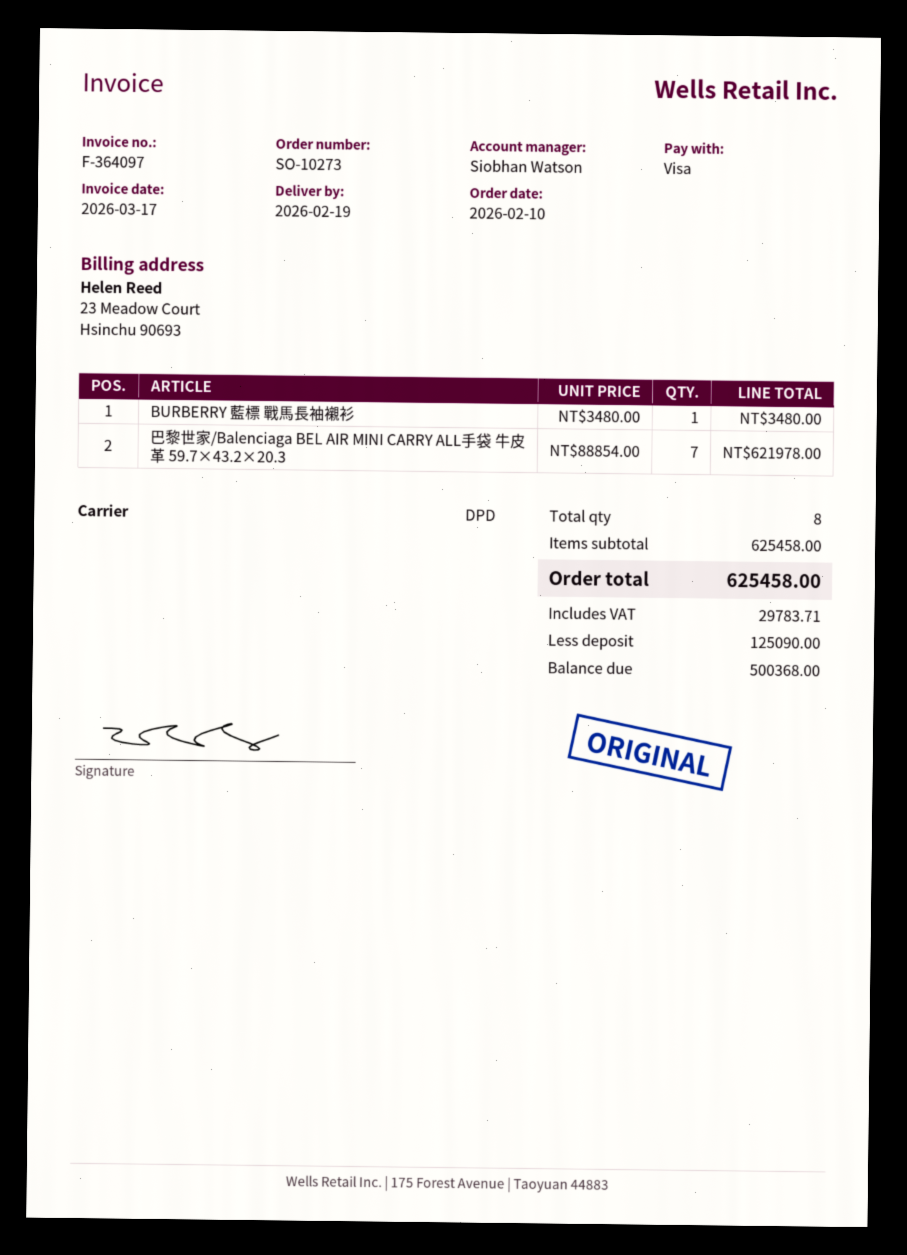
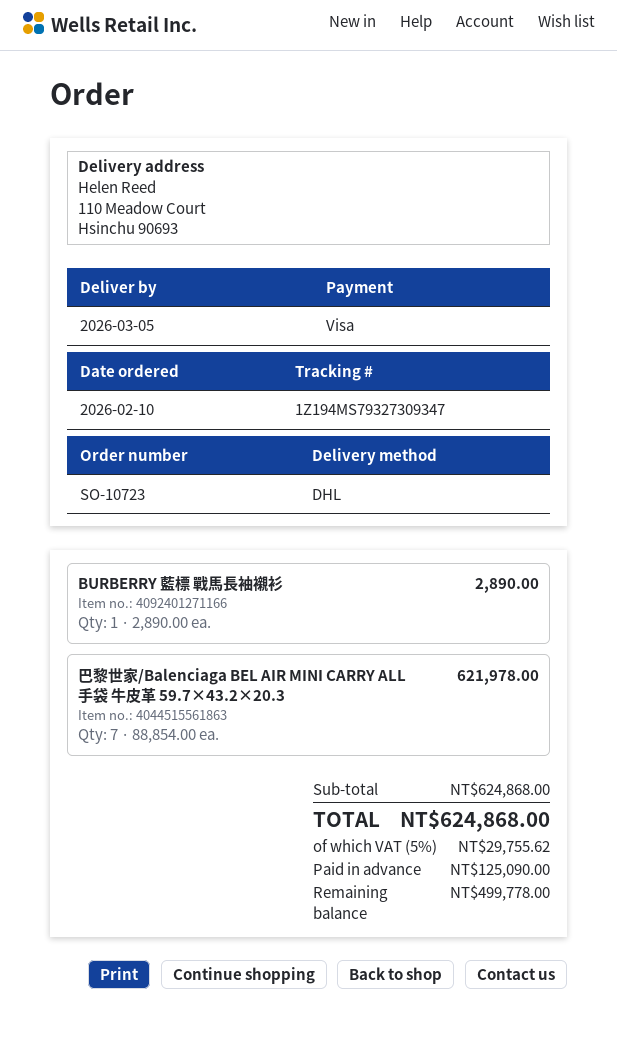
order number: SO-10273 -> SO-10723
delivery date: 2026-02-19 -> 2026-03-05
shipping method: DPD -> DHL
BURBERRY 藍標 戰馬長袖襯衫: 1 x 3480.00 = 3480.00 -> 1 x 2890.00 = 2890.00
subtotal: 625458.00 -> 624868.00
tax: 29783.71 -> 29755.62
total: 625458.00 -> 624868.00
balance: 500368.00 -> 499778.00

